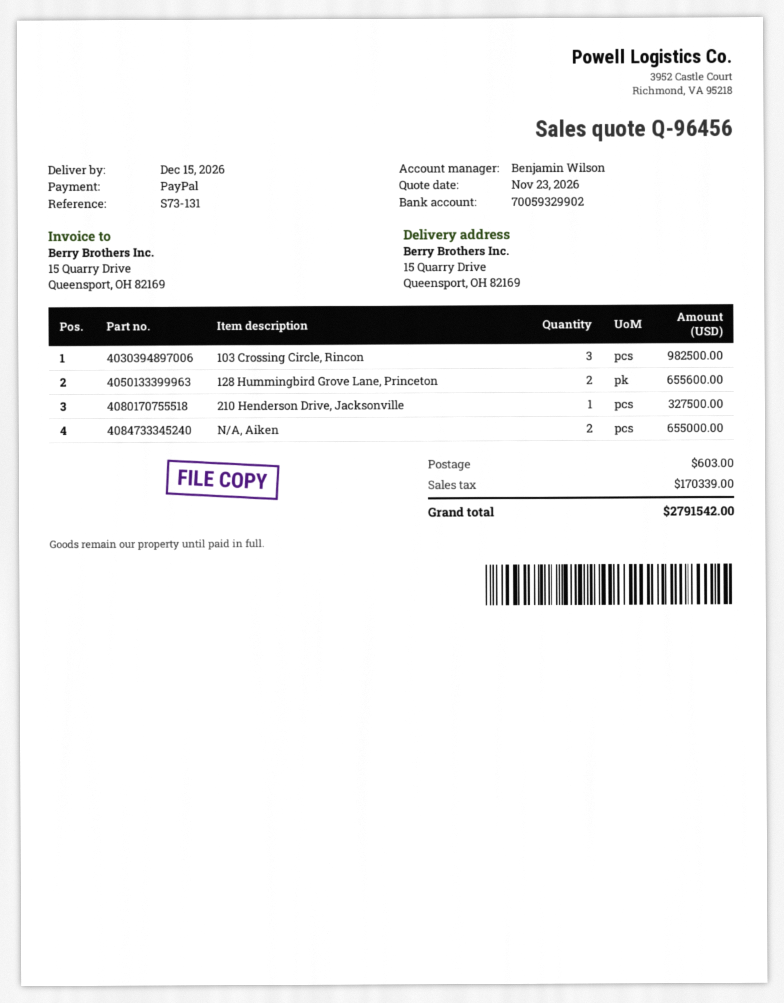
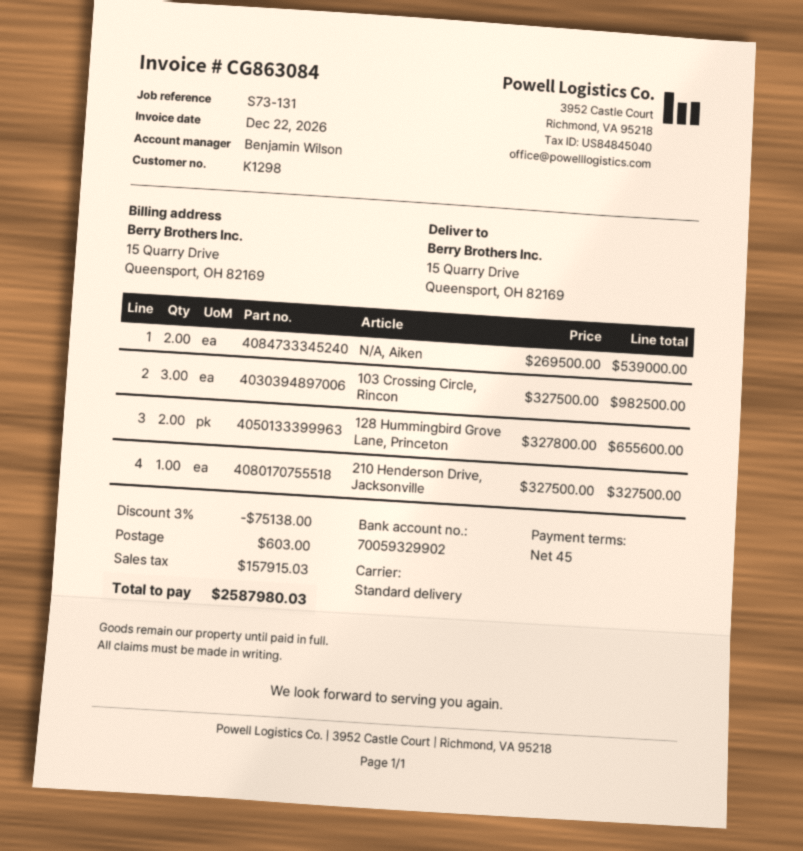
N/A, Aiken: 2 for 655000.00 -> 2 for 539000.00
discount: none -> 3% = 75138.00
tax: 170339.00 -> 157915.03
total: 2791542.00 -> 2587980.03

